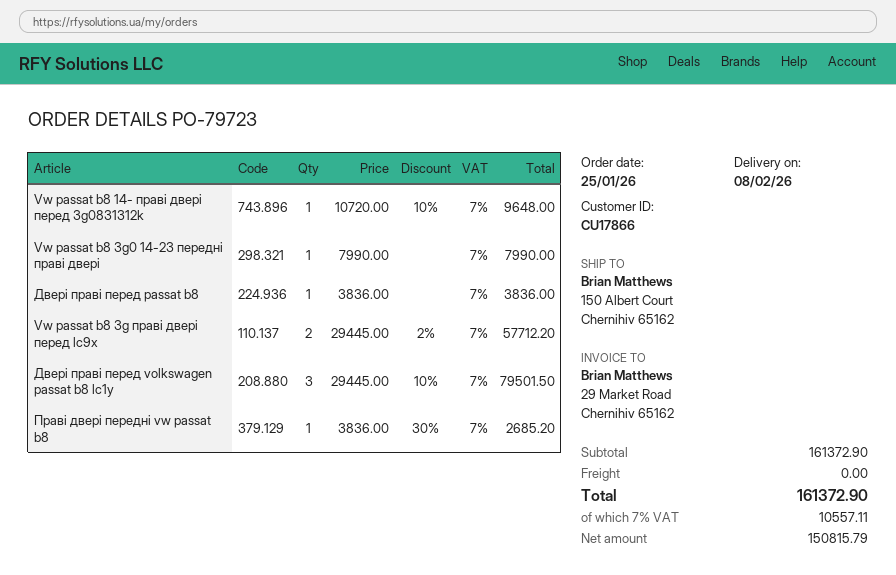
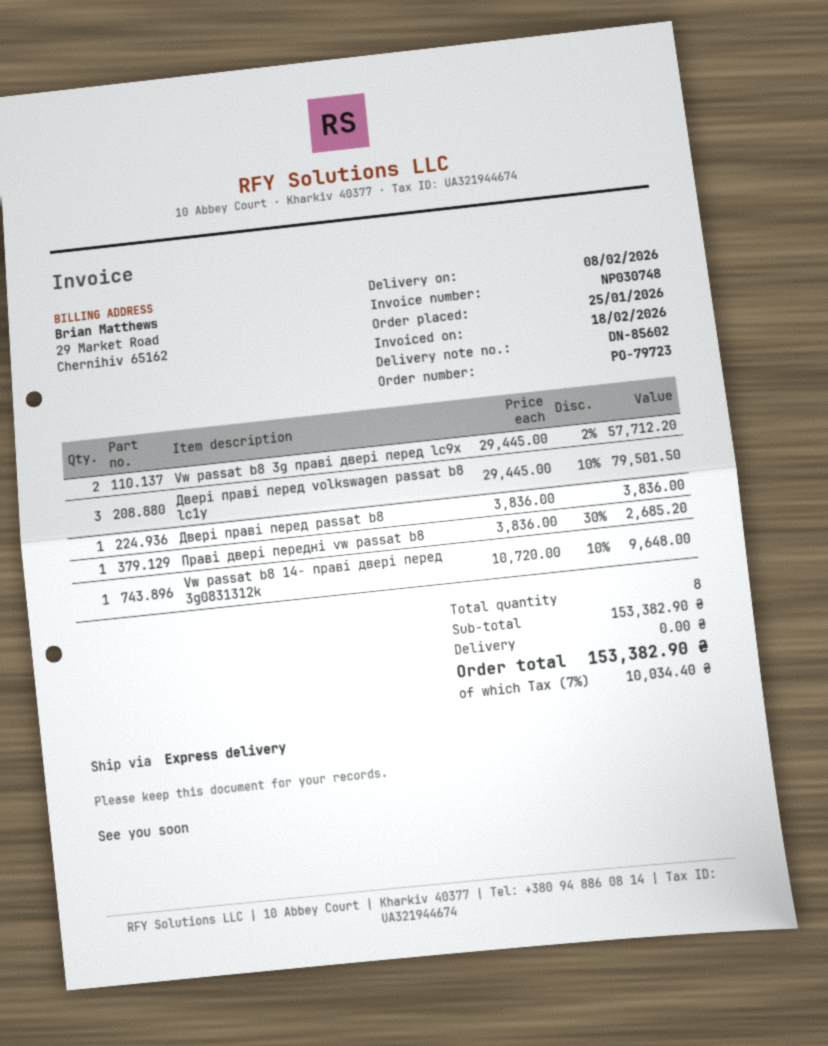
Vw passat b8 3g0 14-23 передні праві двері: 1 x 7990.00 = 7990.00 -> none
subtotal: 161372.90 -> 153382.90
tax: 7% = 10557.11 -> 7% = 10034.40
total: 161372.90 -> 153382.90

